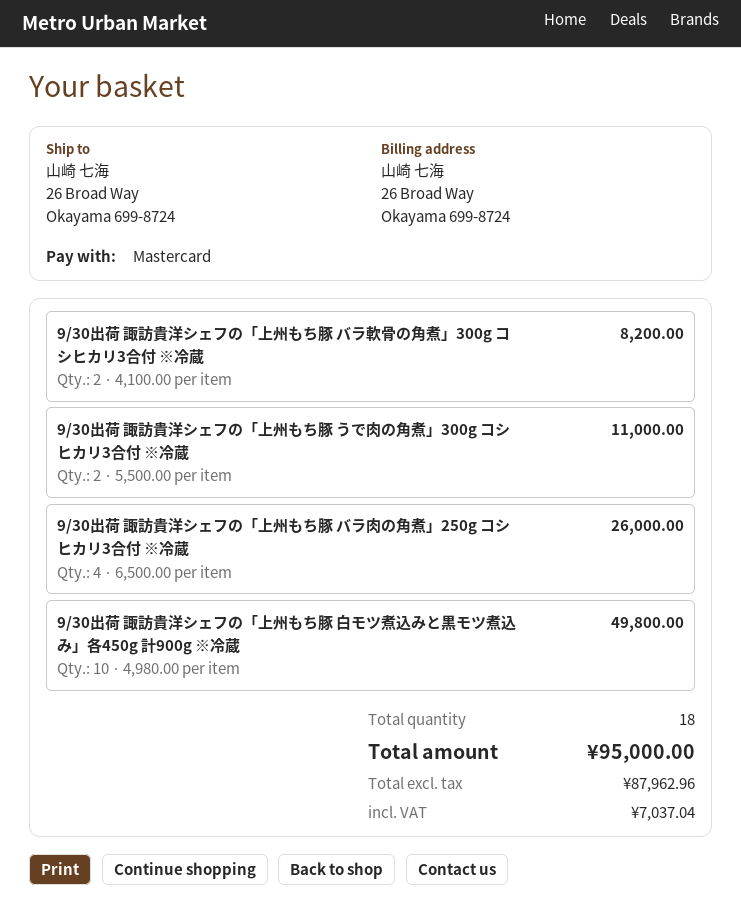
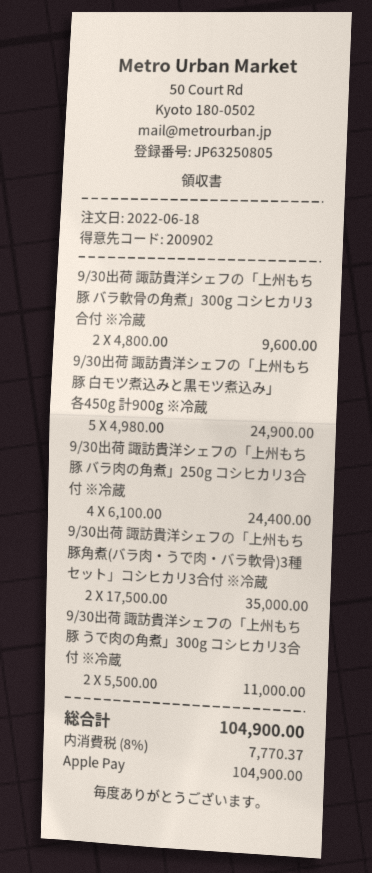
payment method: Mastercard -> Apple Pay
9/30出荷 諏訪貴洋シェフの「上州もち豚 バラ軟骨の角煮」300g コシヒカリ3合付 ※冷蔵: 2 x 4100.00 = 8200.00 -> 2 x 4800.00 = 9600.00
9/30出荷 諏訪貴洋シェフの「上州もち豚 バラ肉の角煮」250g コシヒカリ3合付 ※冷蔵: 4 x 6500.00 = 26000.00 -> 4 x 6100.00 = 24400.00
9/30出荷 諏訪貴洋シェフの「上州もち豚 白モツ煮込みと黒モツ煮込み」各450g 計900g ※冷蔵: 10 x 4980.00 = 49800.00 -> 5 x 4980.00 = 24900.00
9/30出荷 諏訪貴洋シェフの「上州もち豚角煮(バラ肉・うで肉・バラ軟骨)3種セット」コシヒカリ3合付 ※冷蔵: none -> 2 x 17500.00 = 35000.00
tax: 7037.04 -> 7770.37
total: 95000.00 -> 104900.00

